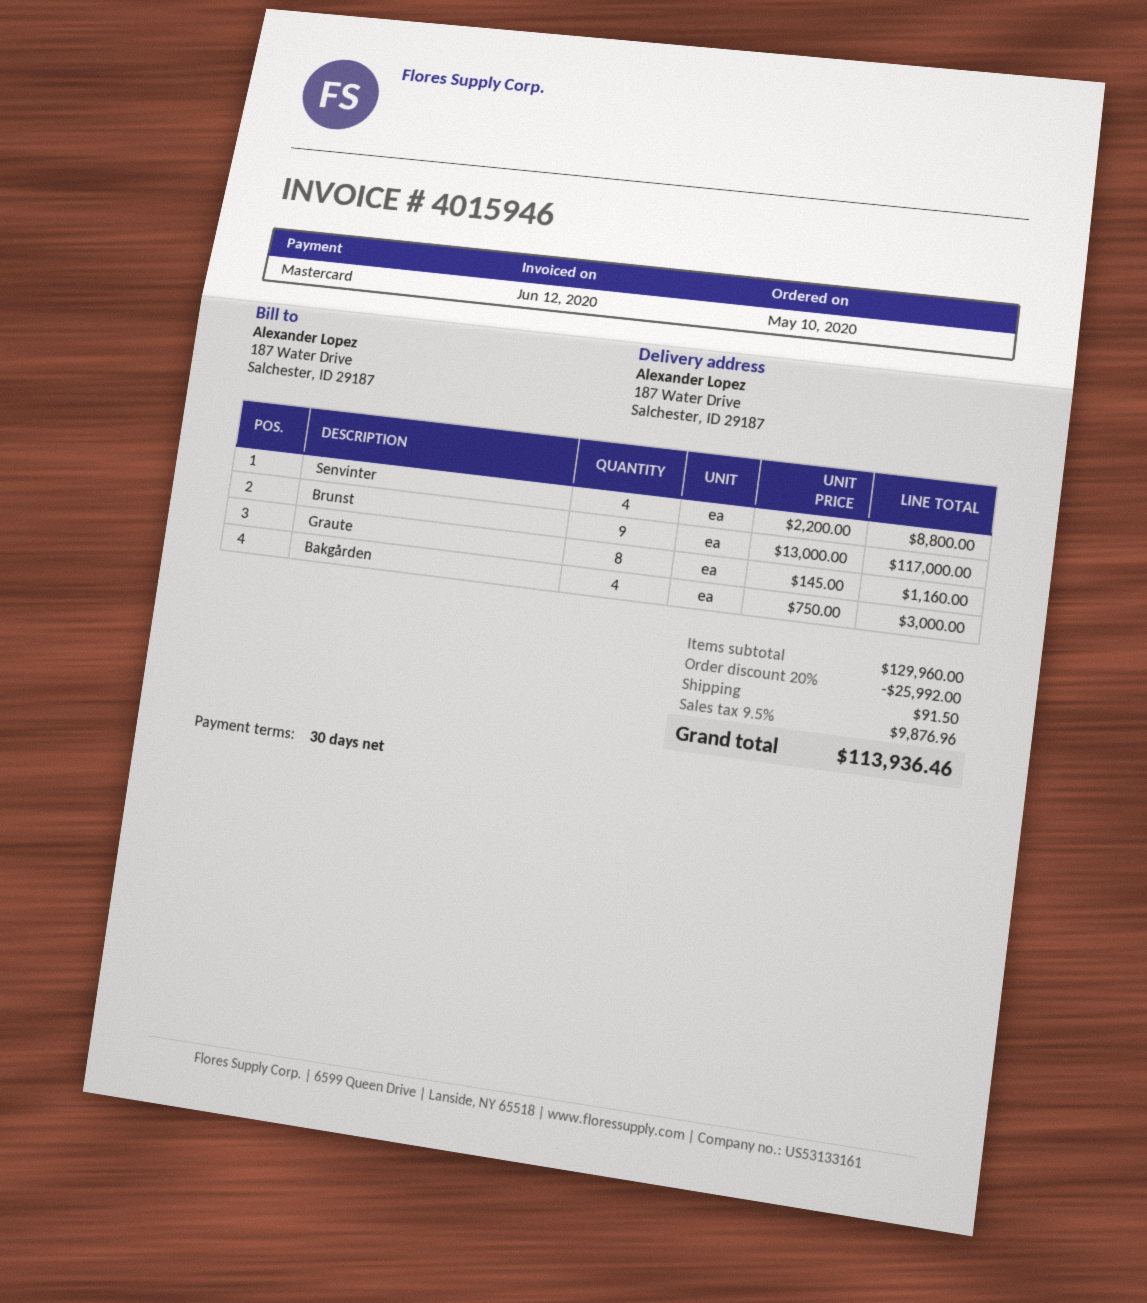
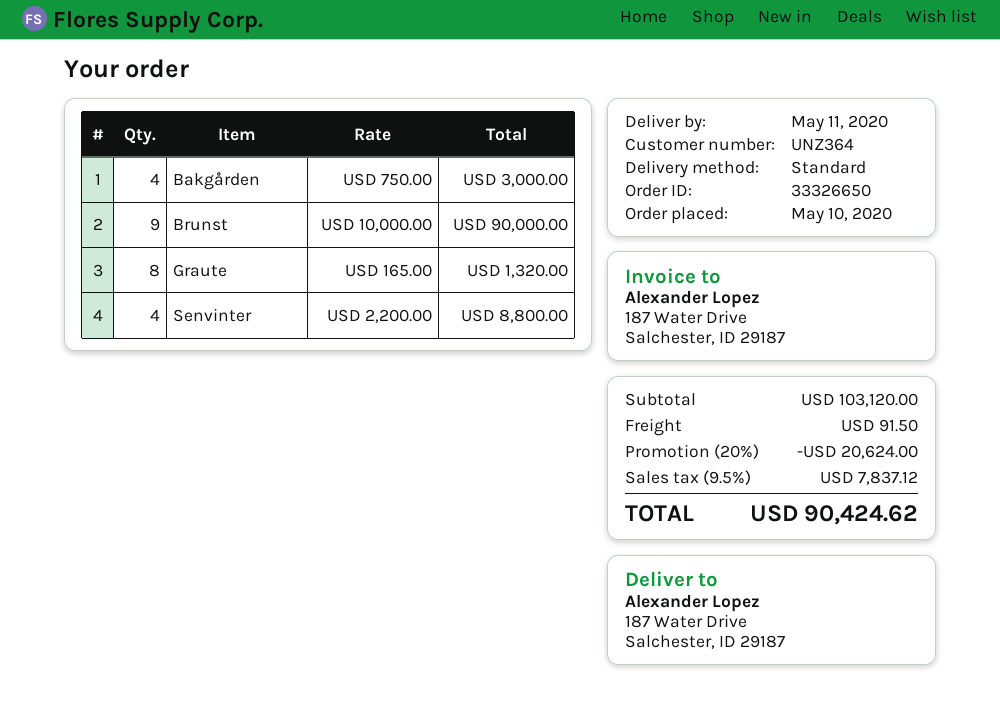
Brunst: 9 x 13000.00 = 117000.00 -> 9 x 10000.00 = 90000.00
Graute: 8 x 145.00 = 1160.00 -> 8 x 165.00 = 1320.00
subtotal: 129960.00 -> 103120.00
discount: 20% = 25992.00 -> 20% = 20624.00
tax: 9.5% = 9876.96 -> 9.5% = 7837.12
total: 113936.46 -> 90424.62

